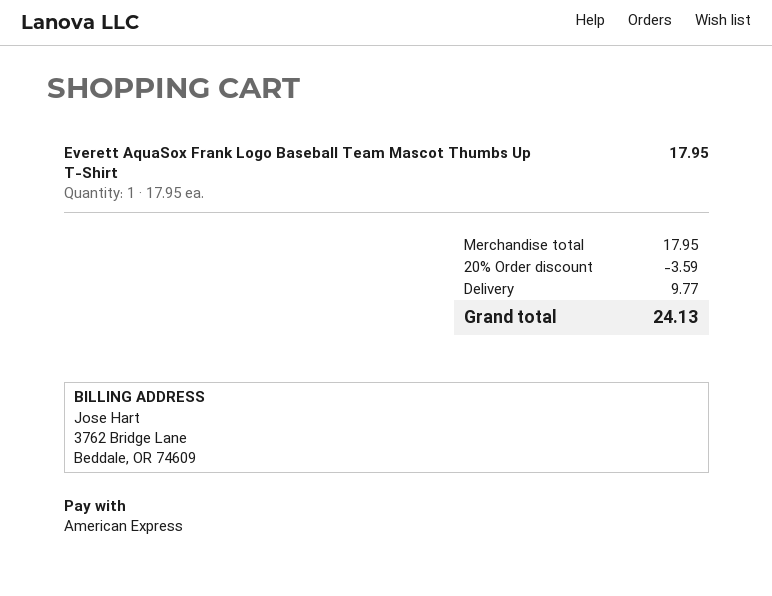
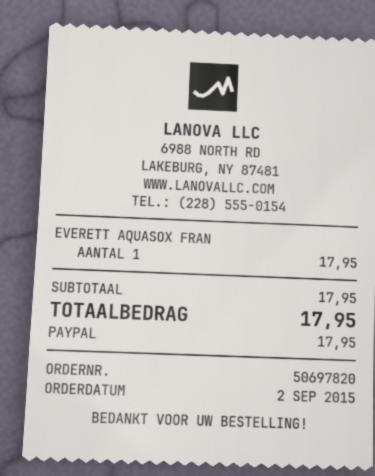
payment method: American Express -> PayPal
discount: 20% = 3.59 -> none
shipping: 9.77 -> none
total: 24.13 -> 17.95

